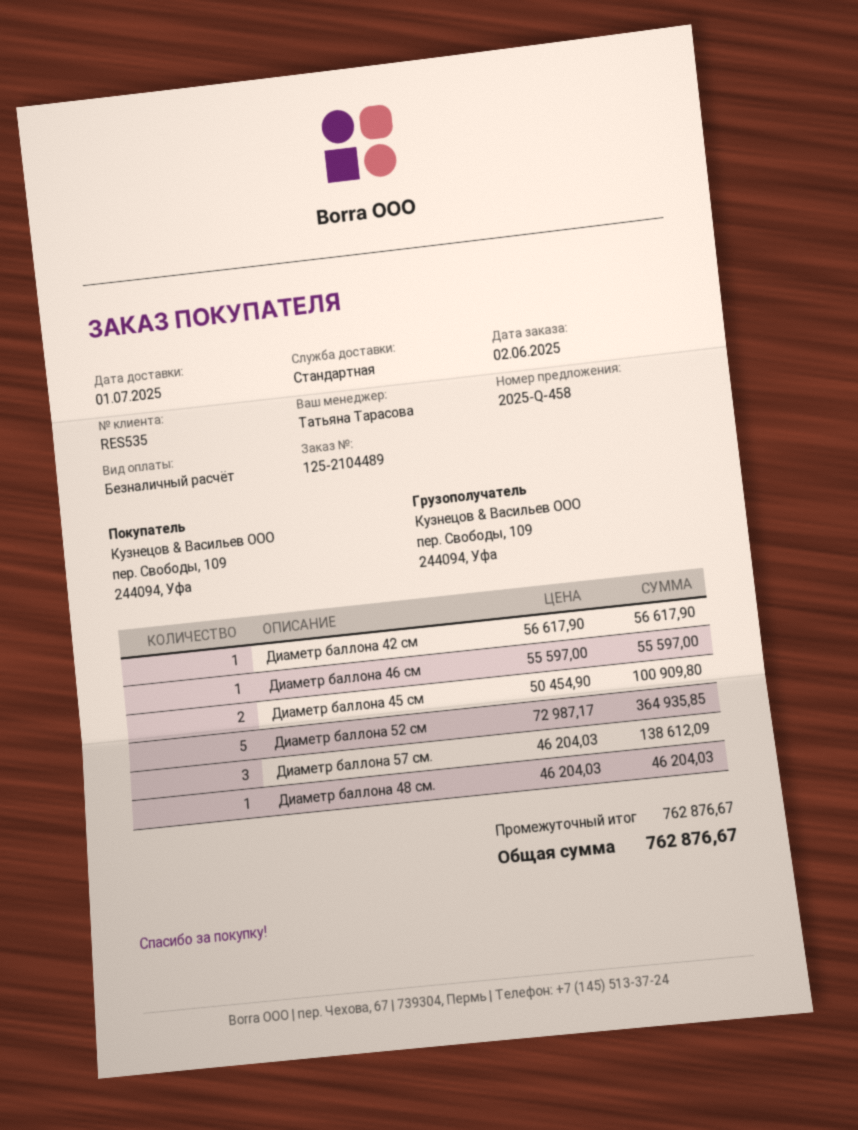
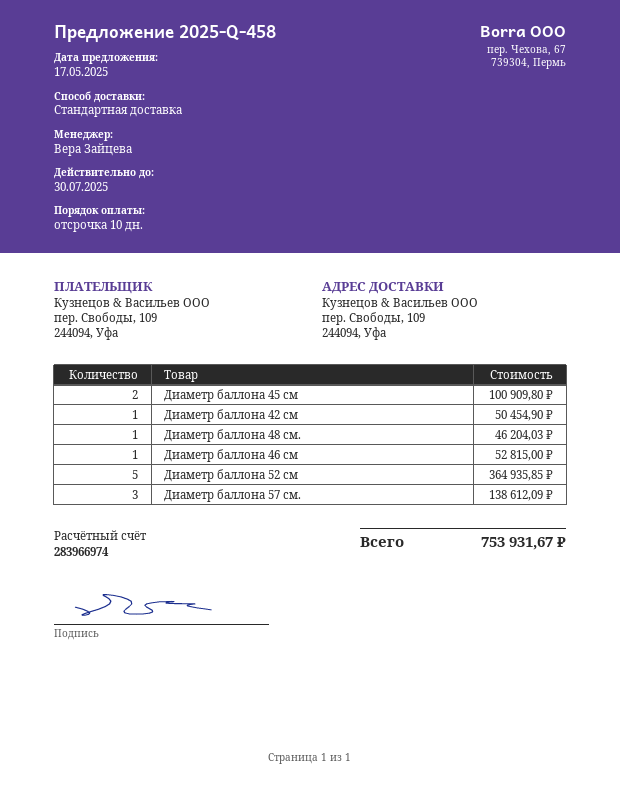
sales rep: Татьяна Тарасова -> Вера Зайцева
Диаметр баллона 42 см: 1 for 56617.90 -> 1 for 50454.90
Диаметр баллона 46 см: 1 for 55597.00 -> 1 for 52815.00
total: 762876.67 -> 753931.67

